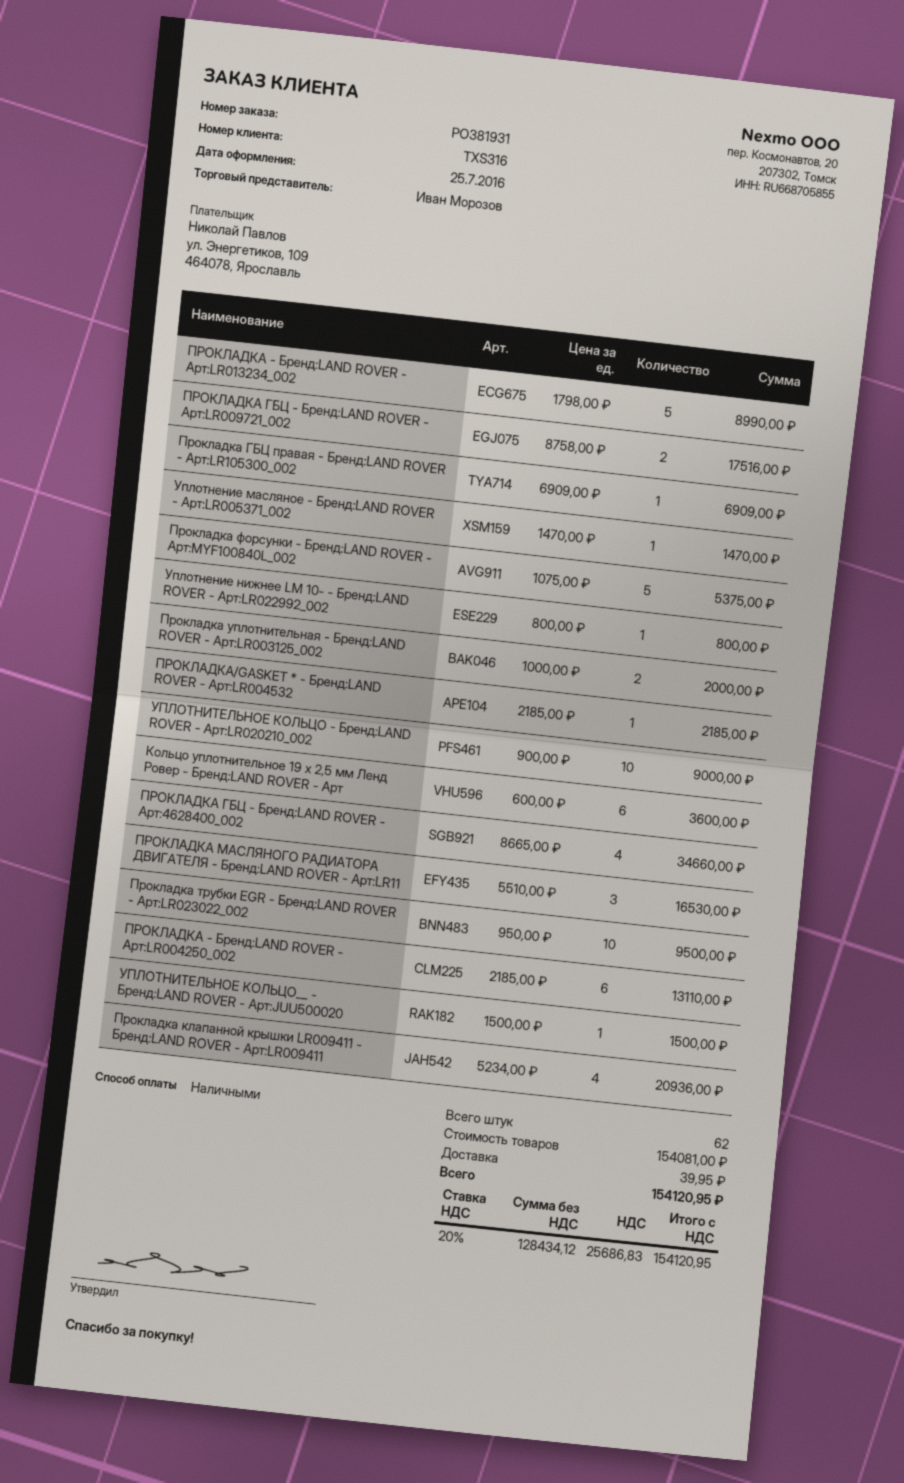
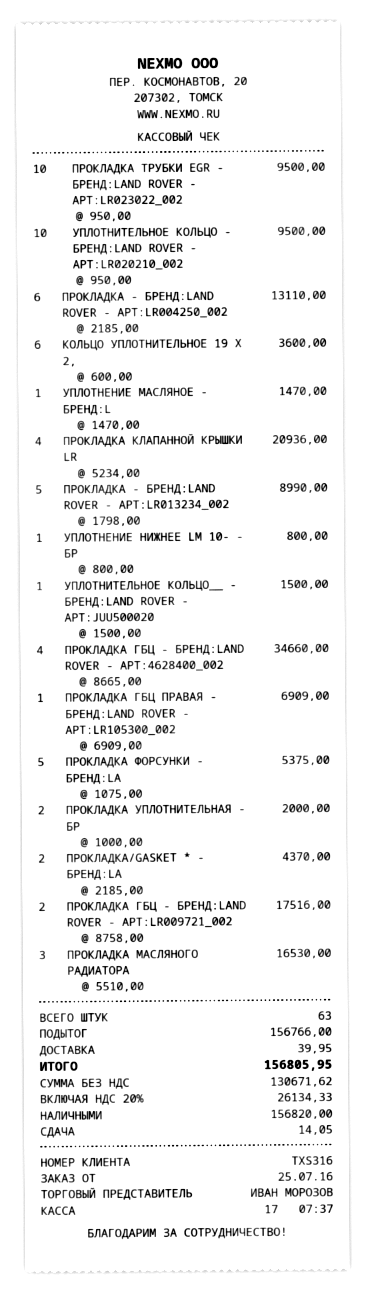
ПРОКЛАДКА/GASKET * - Бренд:LAND ROVER - Арт:LR004532: 1 x 2185.00 = 2185.00 -> 2 x 2185.00 = 4370.00
УПЛОТНИТЕЛЬНОЕ КОЛЬЦО - Бренд:LAND ROVER - Арт:LR020210_002: 10 x 900.00 = 9000.00 -> 10 x 950.00 = 9500.00
total quantity: 62 -> 63
subtotal: 154081.00 -> 156766.00
net: 128434.12 -> 130671.62
tax: 20% = 25686.83 -> 20% = 26134.33
total: 154120.95 -> 156805.95

